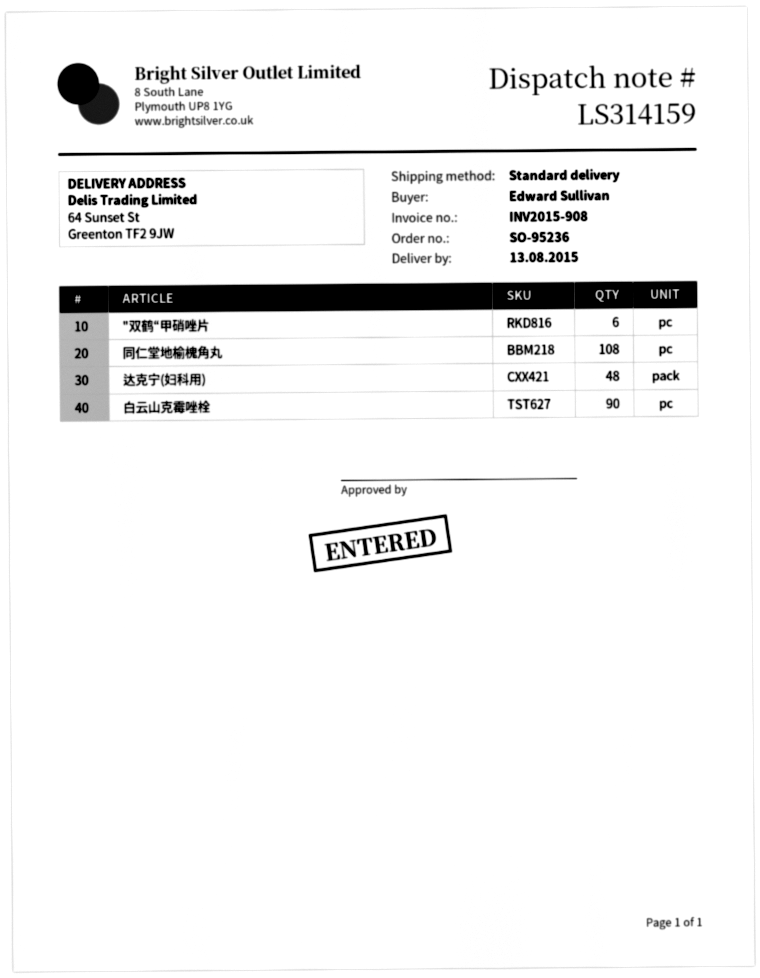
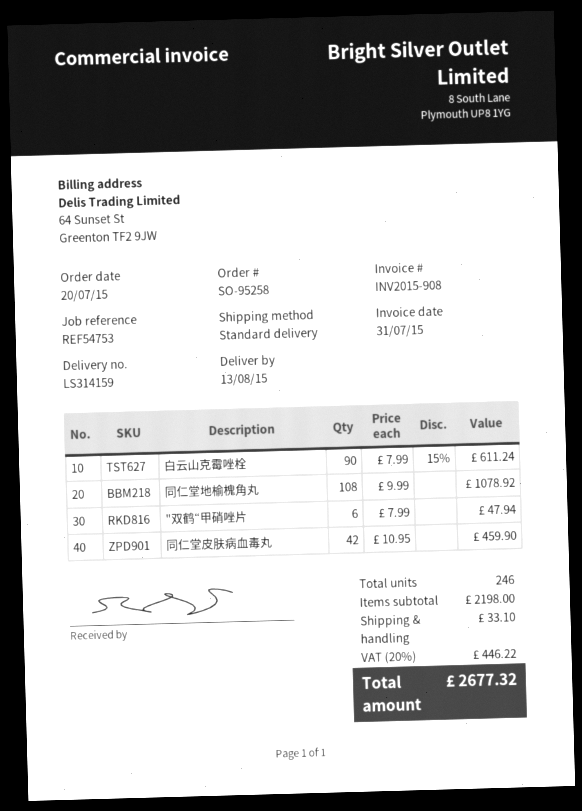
order number: SO-95236 -> SO-95258
达克宁(妇科用): 48 -> none
同仁堂皮肤病血毒丸: none -> 42

